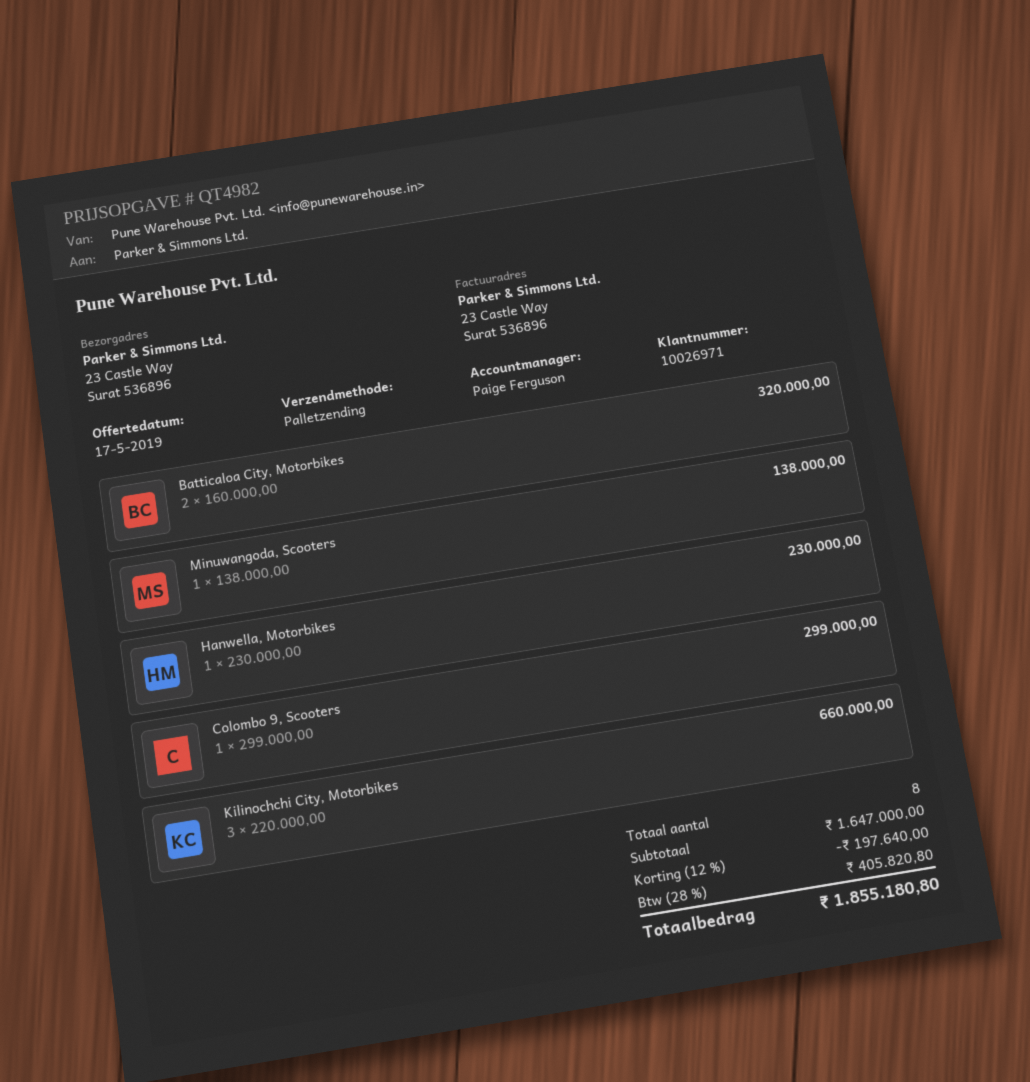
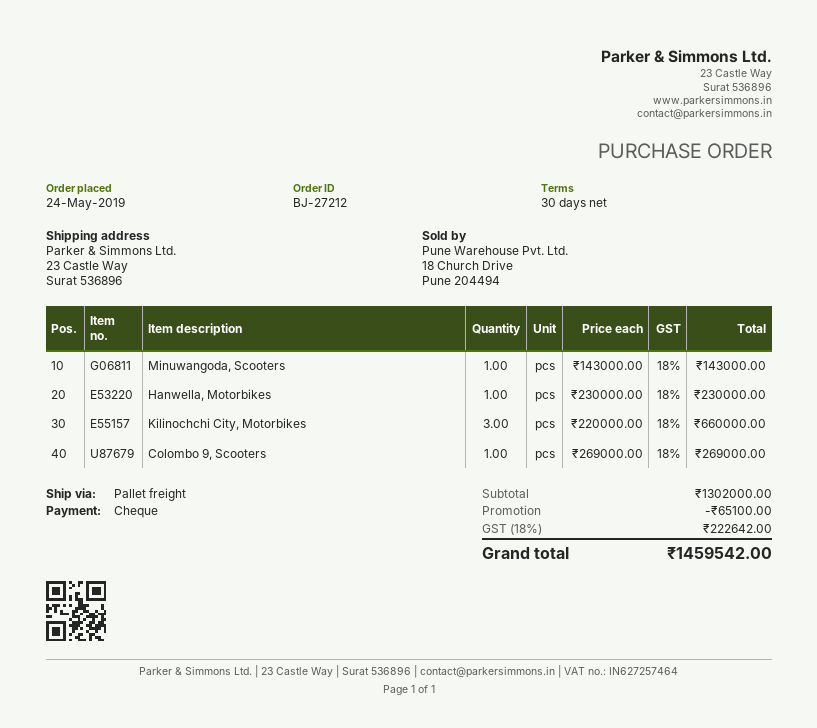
Batticaloa City, Motorbikes: 2 x 160000.00 = 320000.00 -> none
Minuwangoda, Scooters: 1 x 138000.00 = 138000.00 -> 1 x 143000.00 = 143000.00
Colombo 9, Scooters: 1 x 299000.00 = 299000.00 -> 1 x 269000.00 = 269000.00
subtotal: 1647000.00 -> 1302000.00
discount: 197640.00 -> 65100.00
tax: 28% = 405820.80 -> 18% = 222642.00
total: 1855180.80 -> 1459542.00

